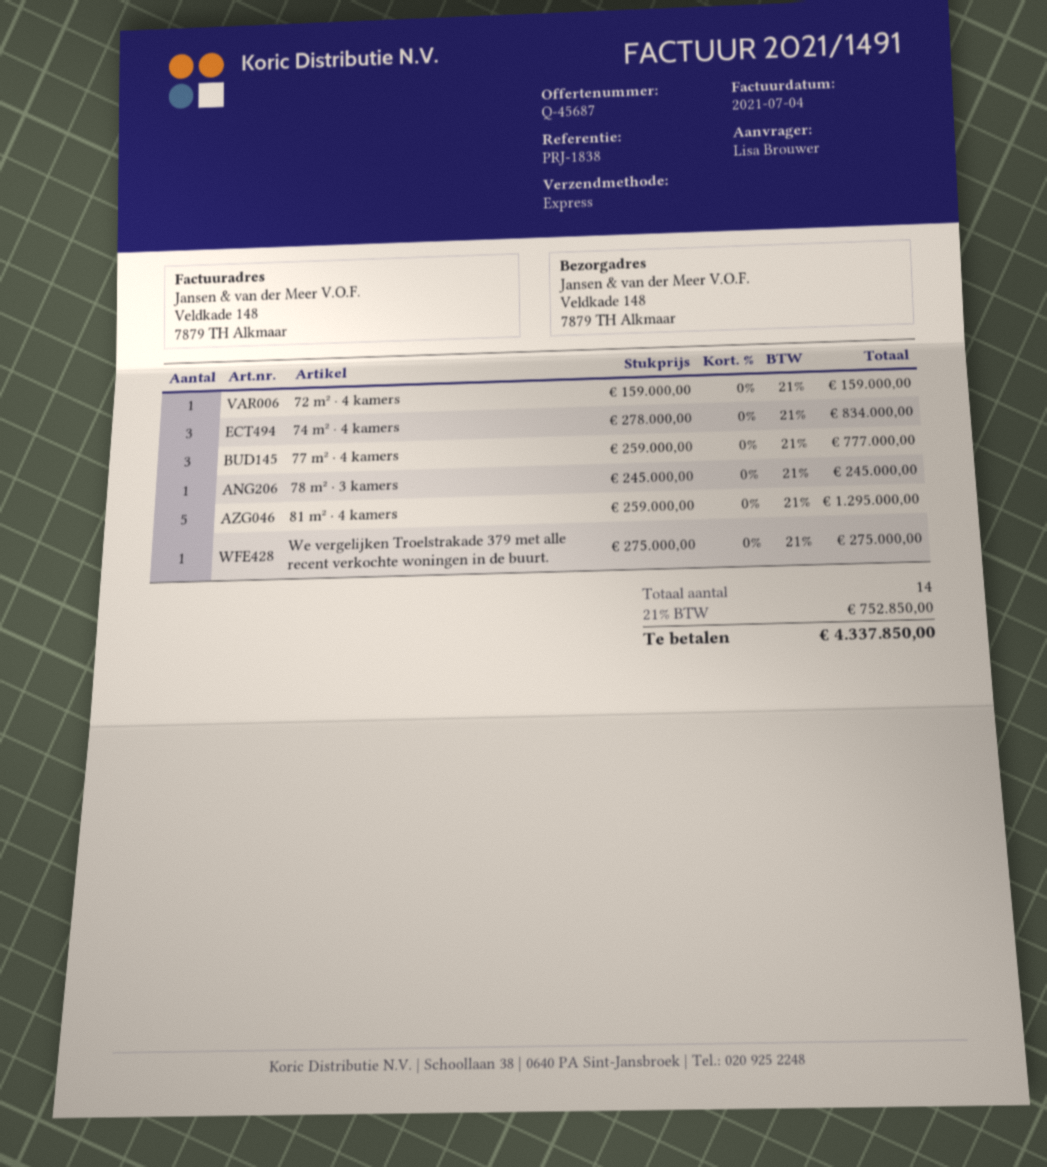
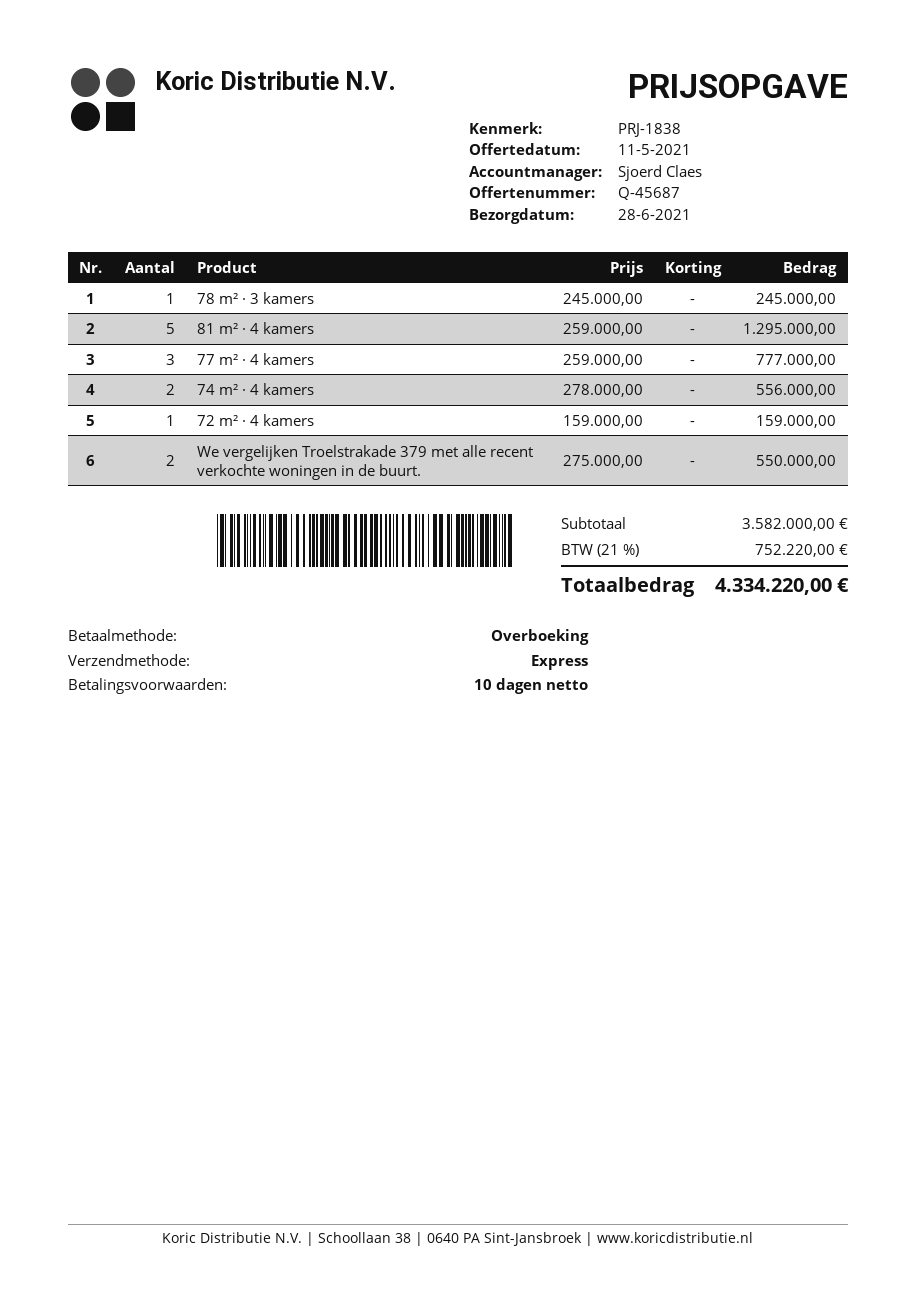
74 m² · 4 kamers: 3 x 278000.00 = 834000.00 -> 2 x 278000.00 = 556000.00
We vergelijken Troelstrakade 379 met alle recent verkochte woningen in de buurt.: 1 x 275000.00 = 275000.00 -> 2 x 275000.00 = 550000.00
tax: 21% = 752850.00 -> 21% = 752220.00
total: 4337850.00 -> 4334220.00

